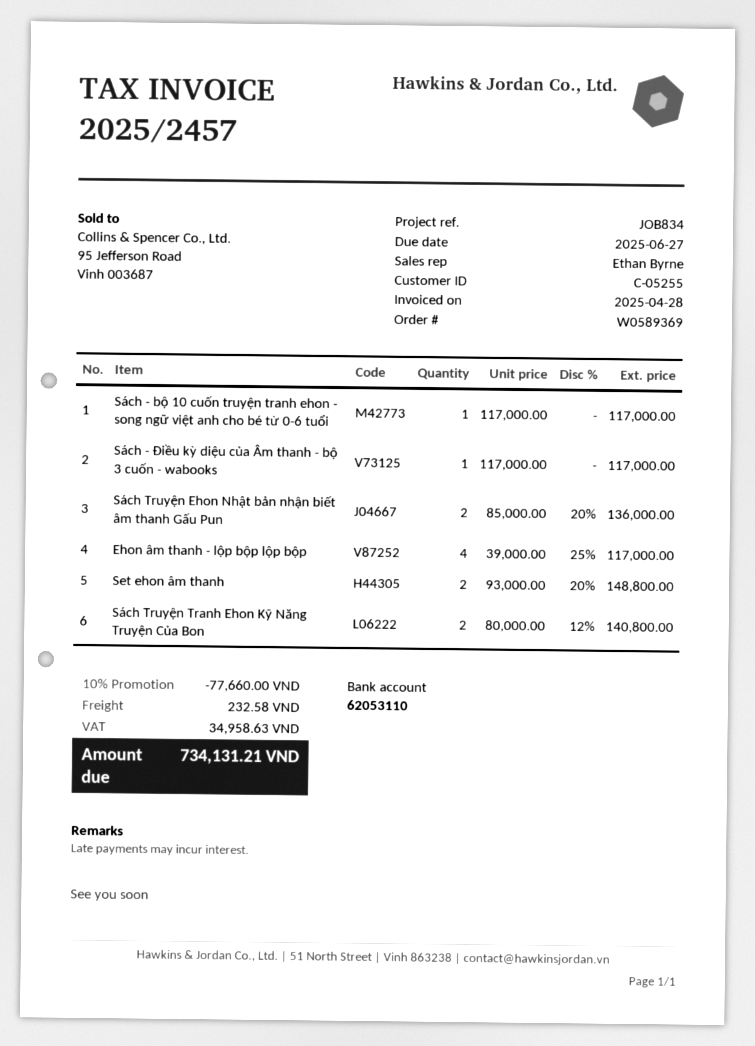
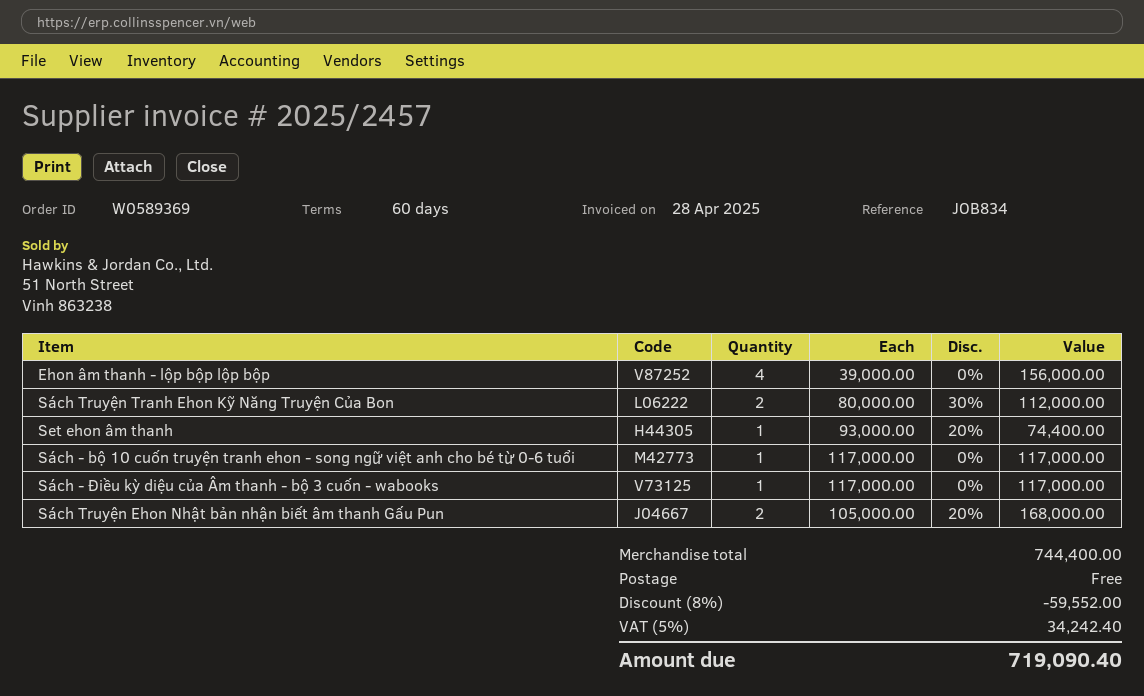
Sách Truyện Ehon Nhật bản nhận biết âm thanh Gấu Pun: 2 x 85000.00 - 20% = 136000.00 -> 2 x 105000.00 - 20% = 168000.00
Ehon âm thanh - lộp bộp lộp bộp: 4 x 39000.00 - 25% = 117000.00 -> 4 x 39000.00 = 156000.00
Set ehon âm thanh: 2 x 93000.00 - 20% = 148800.00 -> 1 x 93000.00 - 20% = 74400.00
Sách Truyện Tranh Ehon Kỹ Năng Truyện Của Bon: 2 x 80000.00 - 12% = 140800.00 -> 2 x 80000.00 - 30% = 112000.00
discount: 10% = 77660.00 -> 8% = 59552.00
shipping: 232.58 -> 0.00
tax: 34958.63 -> 34242.40
total: 734131.21 -> 719090.40

